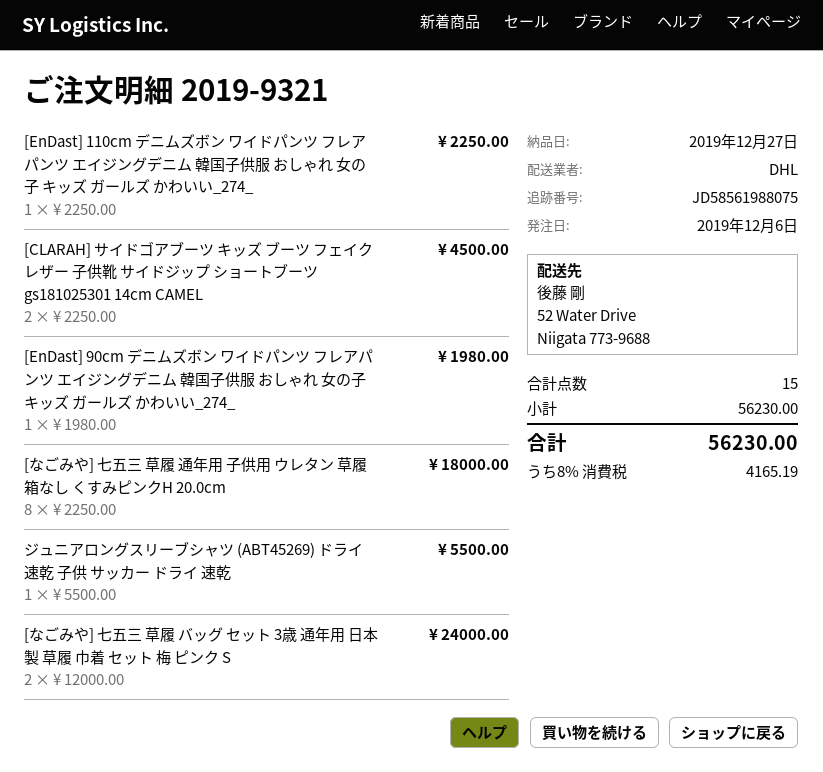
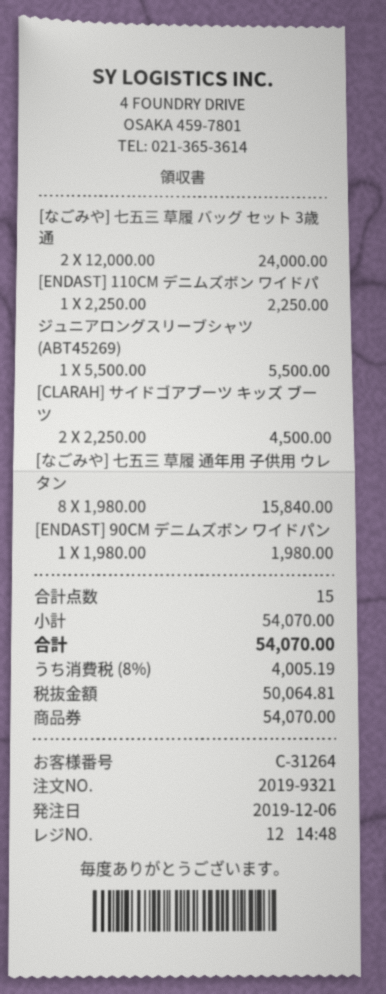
[なごみや] 七五三 草履 通年用 子供用 ウレタン 草履 箱なし くすみピンクH 20.0cm: 8 x 2250.00 = 18000.00 -> 8 x 1980.00 = 15840.00
subtotal: 56230.00 -> 54070.00
tax: 8% = 4165.19 -> 8% = 4005.19
total: 56230.00 -> 54070.00

